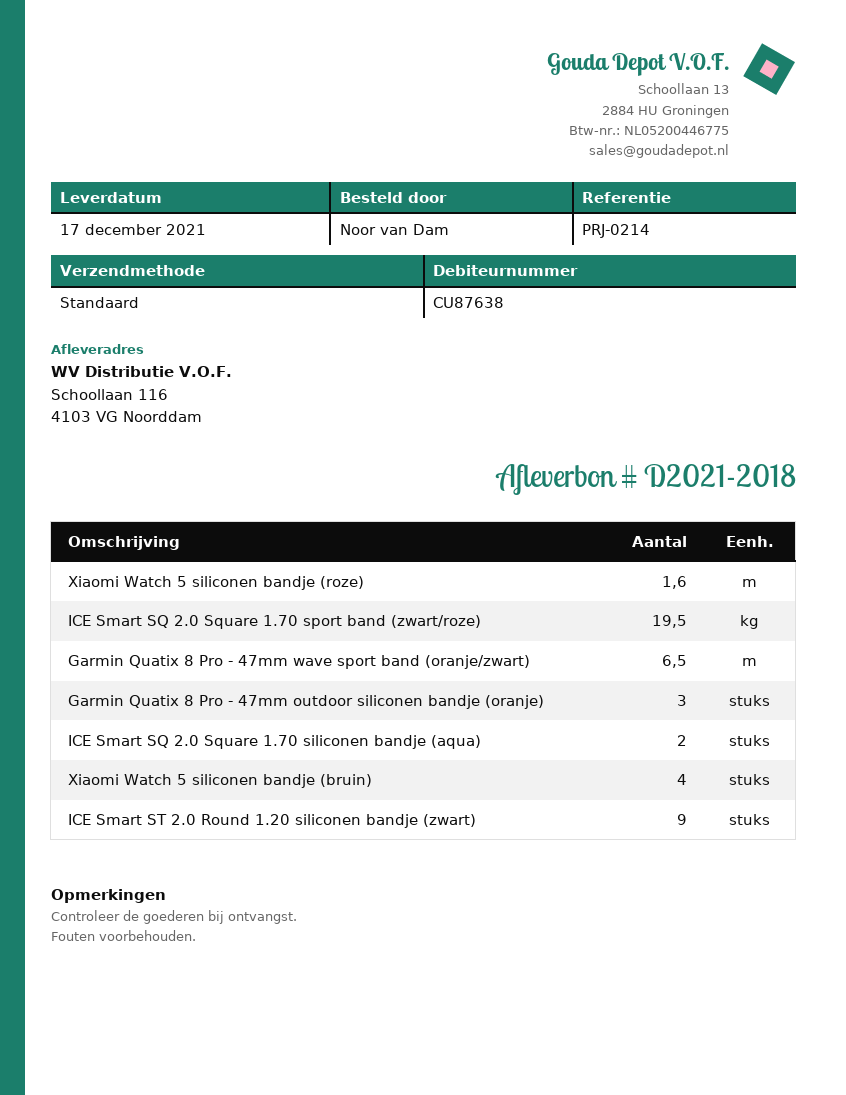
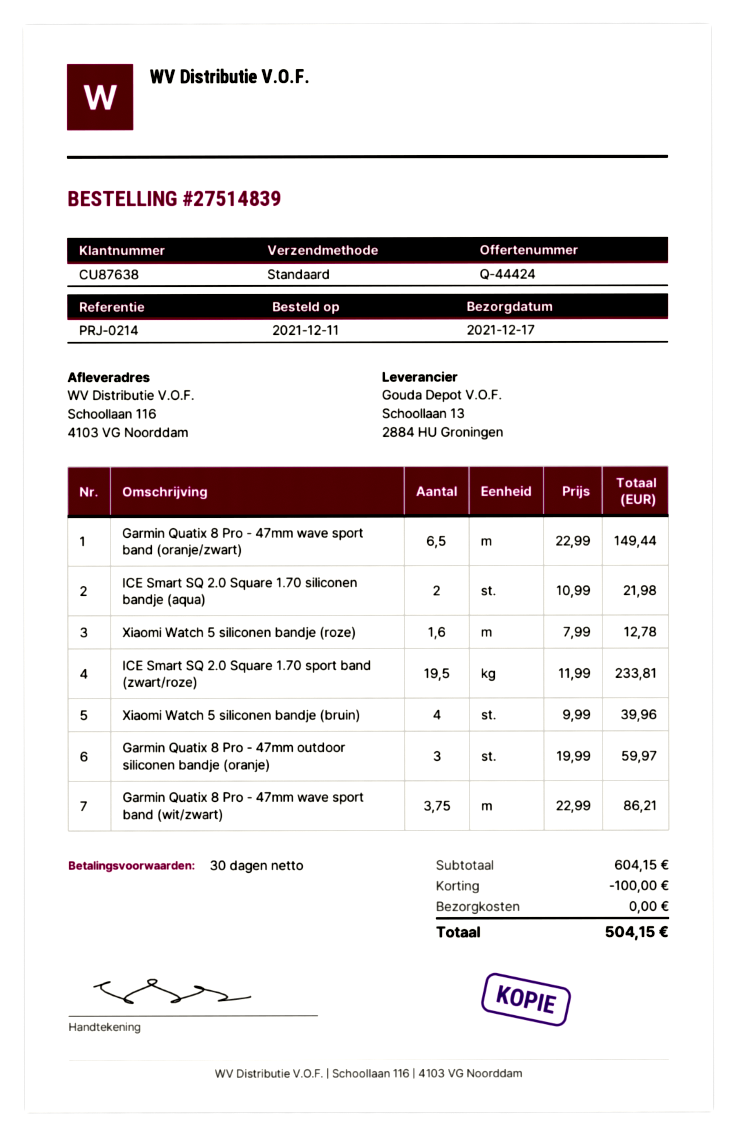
ICE Smart ST 2.0 Round 1.20 siliconen bandje (zwart): 9 -> none
Garmin Quatix 8 Pro - 47mm wave sport band (wit/zwart): none -> 3.75

